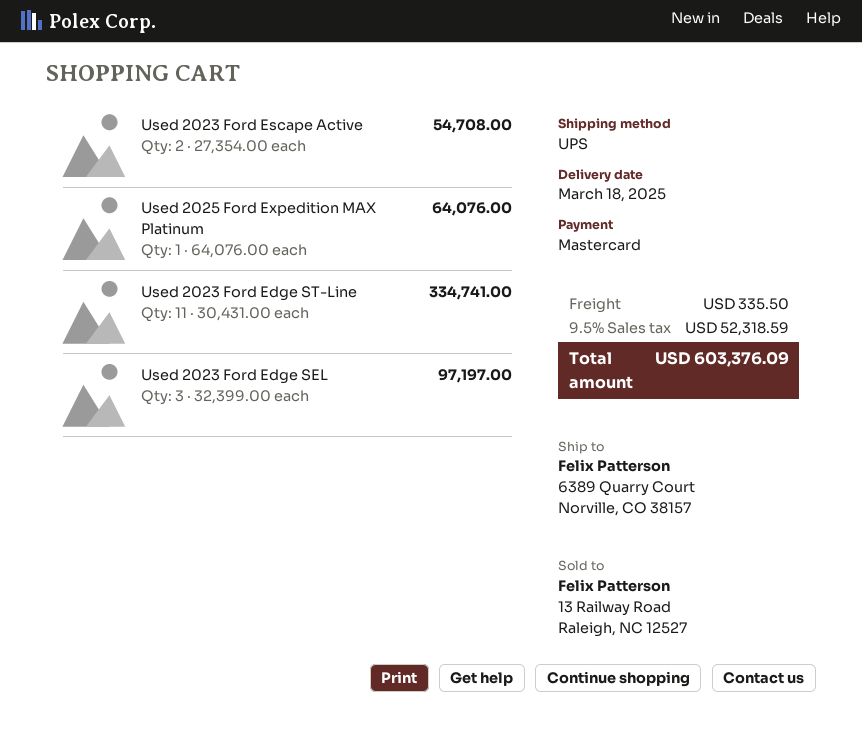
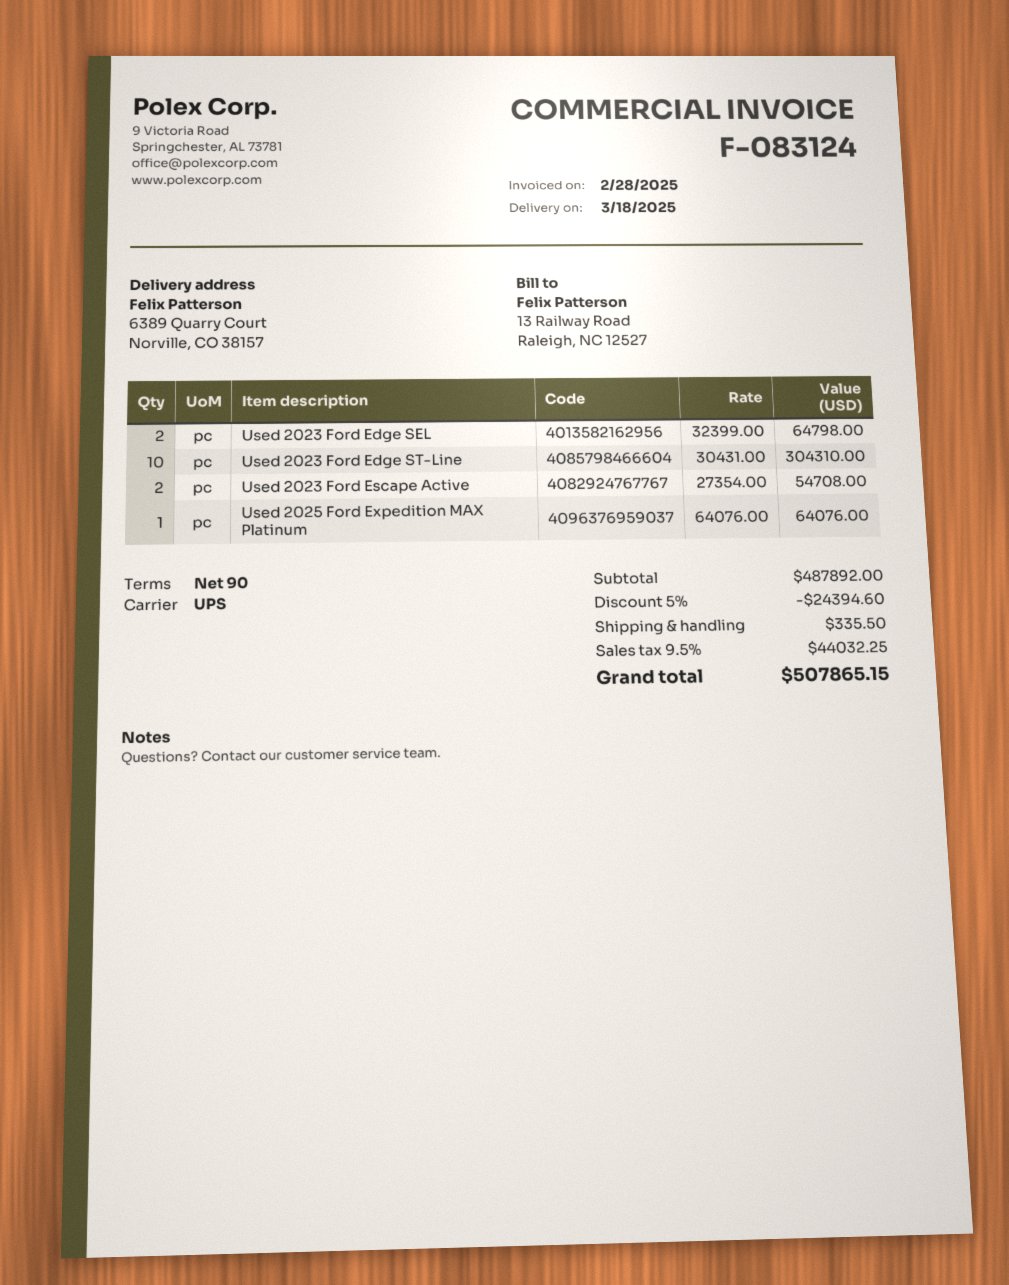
Used 2023 Ford Edge ST-Line: 11 x 30431.00 = 334741.00 -> 10 x 30431.00 = 304310.00
Used 2023 Ford Edge SEL: 3 x 32399.00 = 97197.00 -> 2 x 32399.00 = 64798.00
discount: none -> 5% = 24394.60
tax: 9.5% = 52318.59 -> 9.5% = 44032.25
total: 603376.09 -> 507865.15

